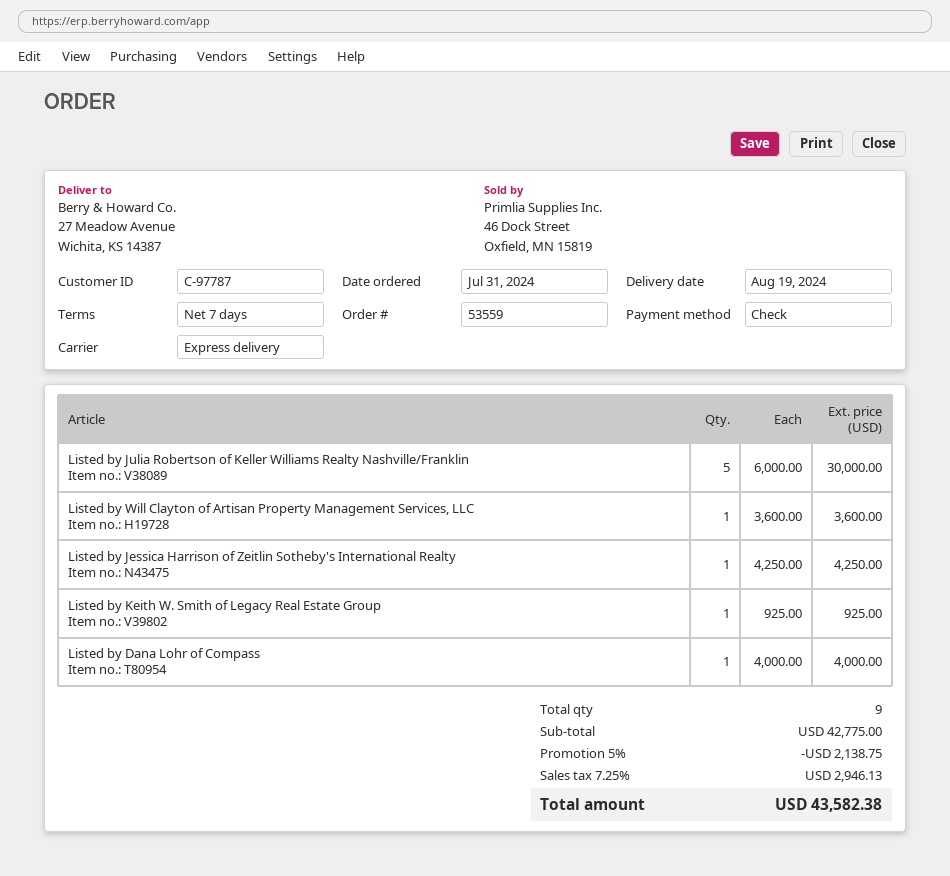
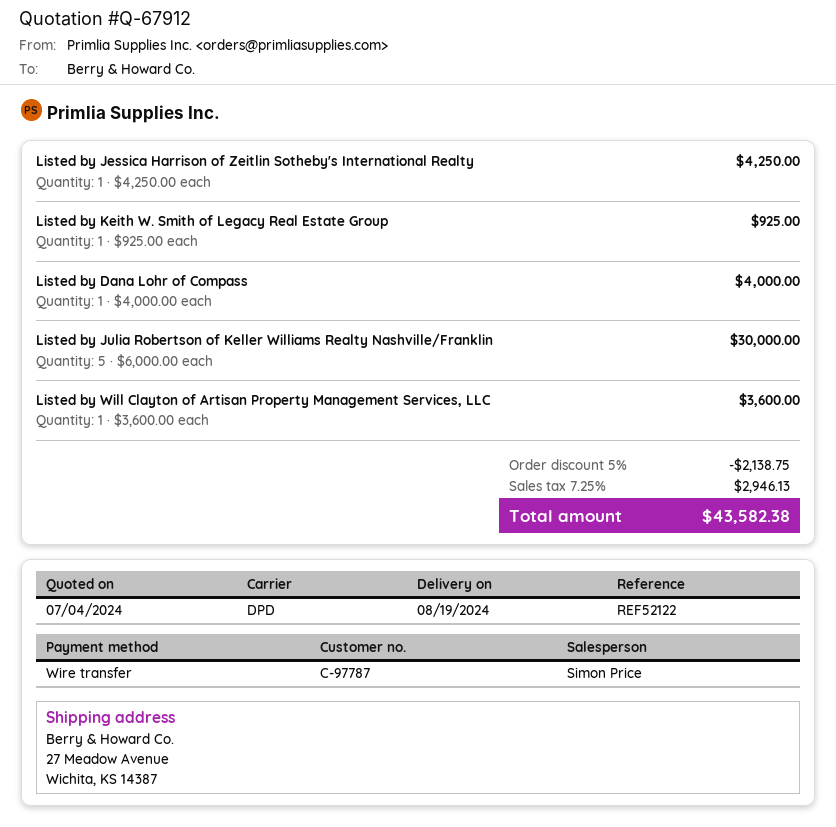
payment method: cheque -> bank transfer
shipping method: express -> DPD

